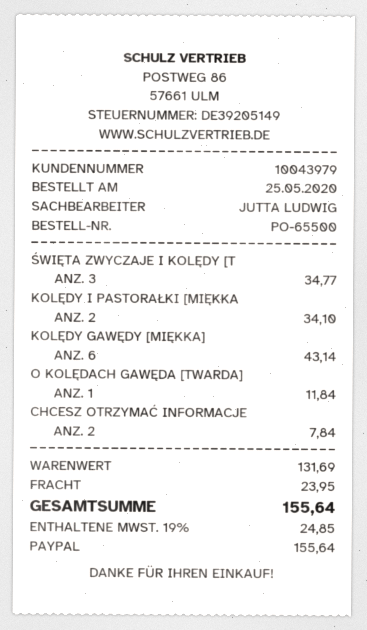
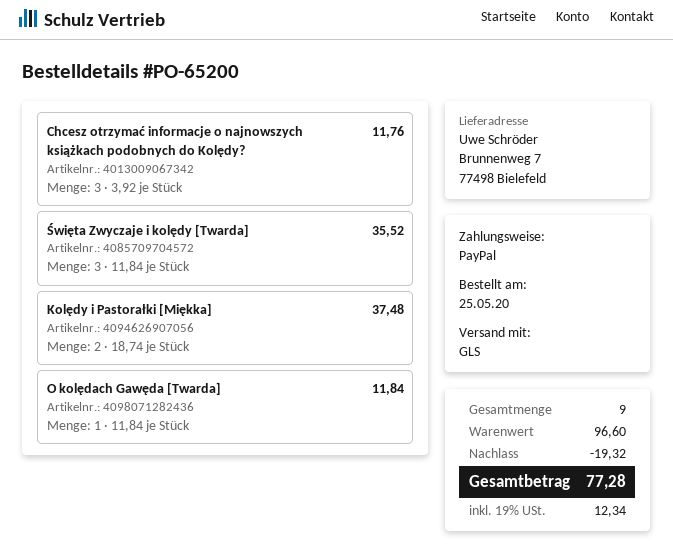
order number: PO-65500 -> PO-65200
ŚWIĘTA ZWYCZAJE I KOLĘDY [T: 3 for 34.77 -> 3 for 35.52
KOLĘDY I PASTORAŁKI [MIĘKKA: 2 for 34.10 -> 2 for 37.48
KOLĘDY GAWĘDY [MIĘKKA]: 6 for 43.14 -> none
CHCESZ OTRZYMAĆ INFORMACJE: 2 for 7.84 -> 3 for 11.76
subtotal: 131.69 -> 96.60
discount: none -> 19.32
shipping: 23.95 -> none
tax: 19% = 24.85 -> 19% = 12.34
total: 155.64 -> 77.28

